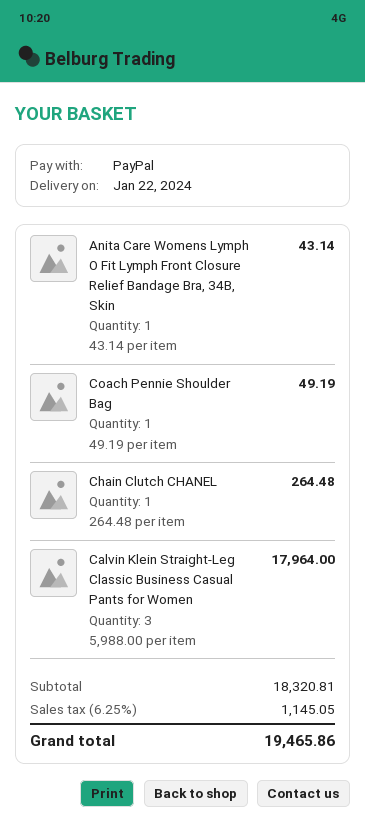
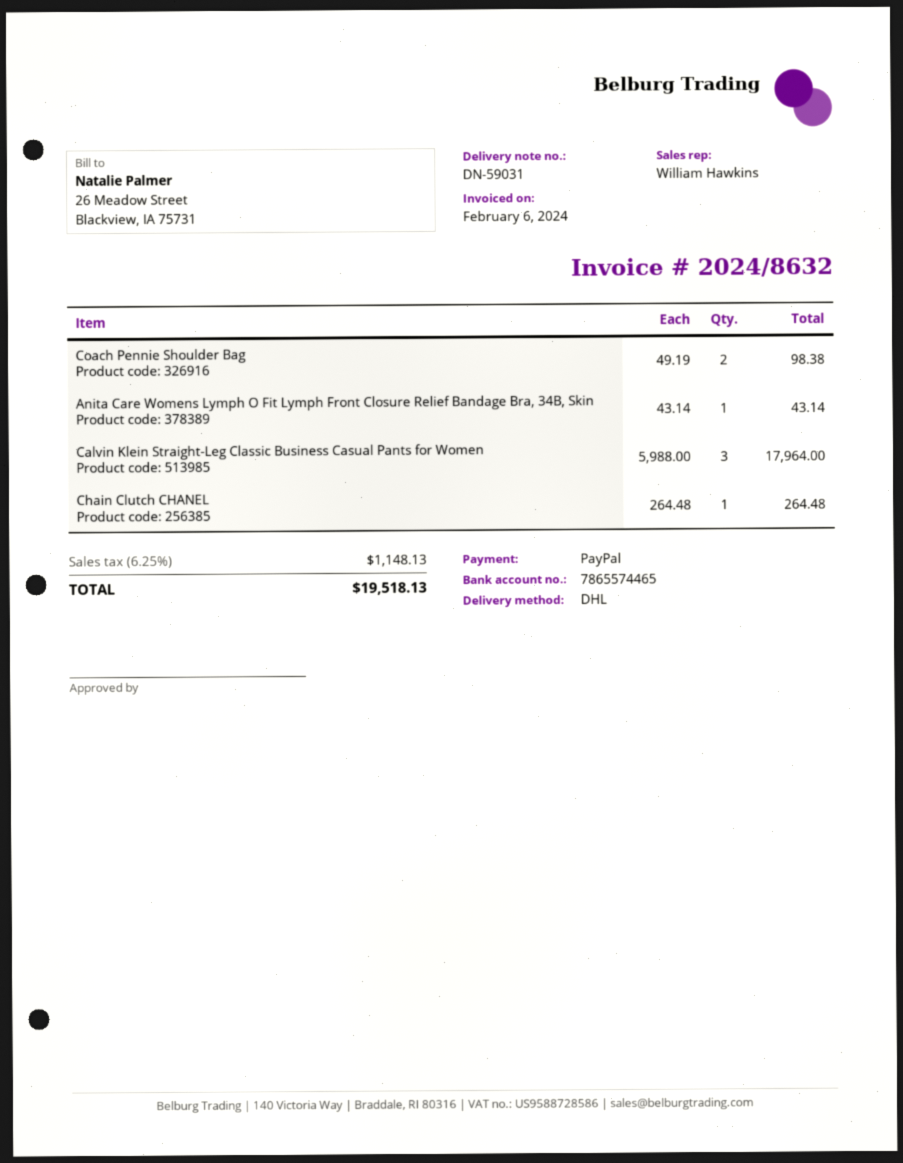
Coach Pennie Shoulder Bag: 1 x 49.19 = 49.19 -> 2 x 49.19 = 98.38
tax: 6.25% = 1145.05 -> 6.25% = 1148.13
total: 19465.86 -> 19518.13

